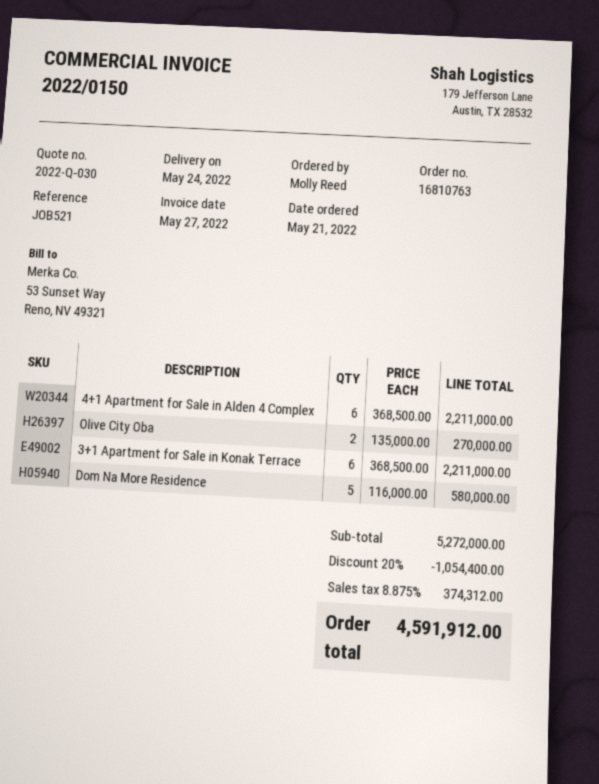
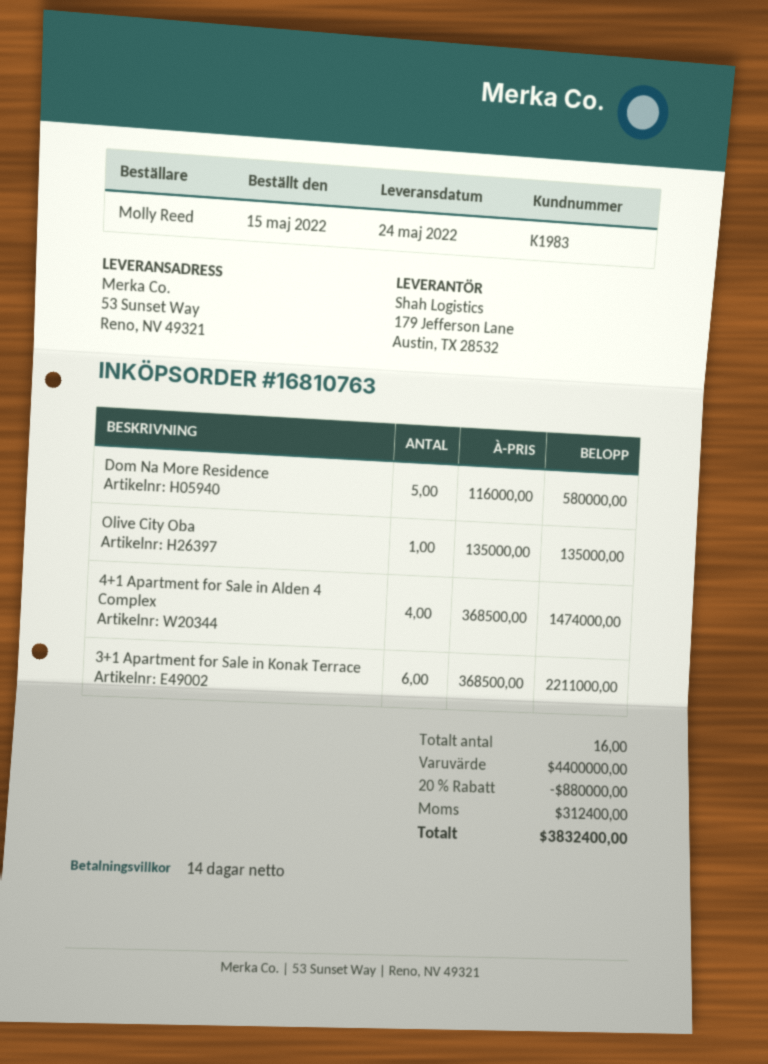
order date: 2022-05-21 -> 2022-05-15
4+1 Apartment for Sale in Alden 4 Complex: 6 x 368500.00 = 2211000.00 -> 4 x 368500.00 = 1474000.00
Olive City Oba: 2 x 135000.00 = 270000.00 -> 1 x 135000.00 = 135000.00
subtotal: 5272000.00 -> 4400000.00
discount: 20% = 1054400.00 -> 20% = 880000.00
tax: 374312.00 -> 312400.00
total: 4591912.00 -> 3832400.00

